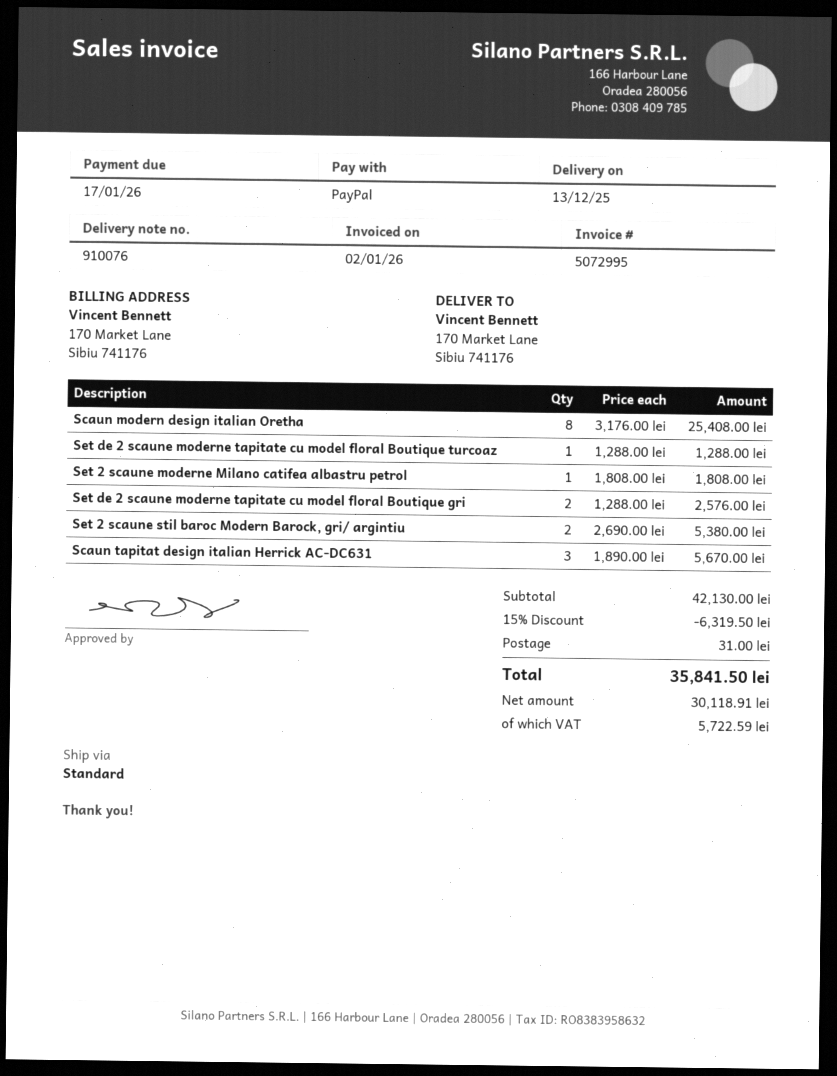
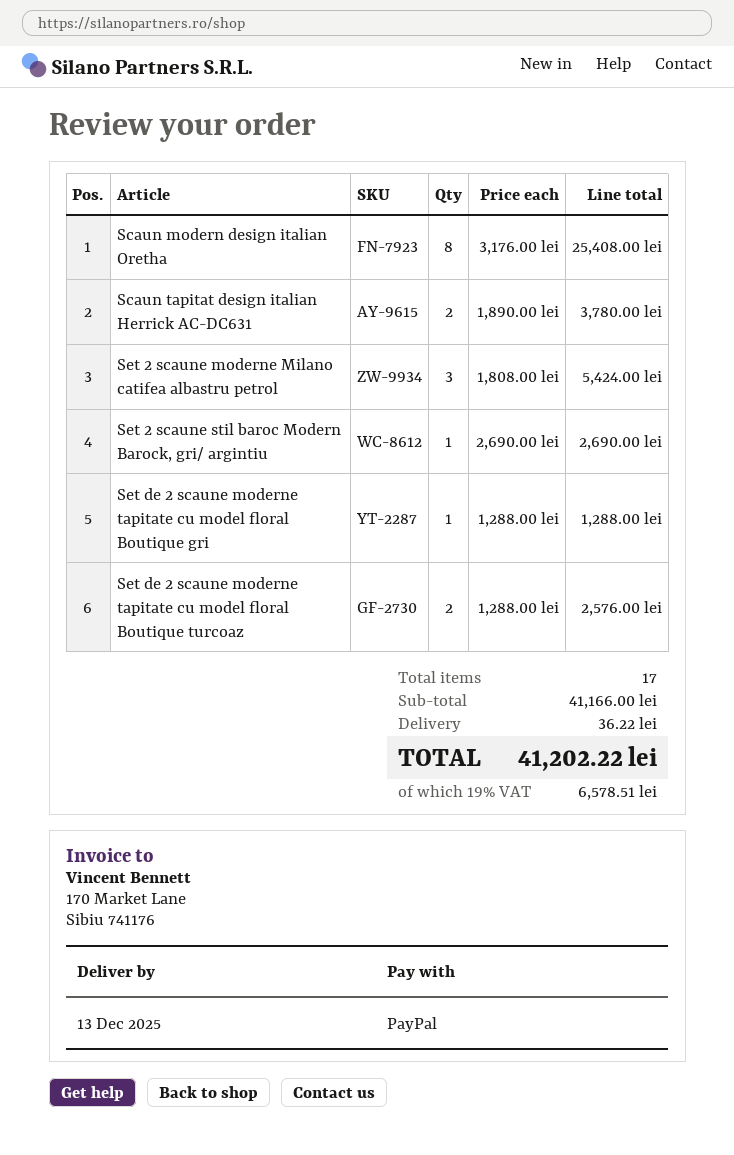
Set de 2 scaune moderne tapitate cu model floral Boutique turcoaz: 1 x 1288.00 = 1288.00 -> 2 x 1288.00 = 2576.00
Set 2 scaune moderne Milano catifea albastru petrol: 1 x 1808.00 = 1808.00 -> 3 x 1808.00 = 5424.00
Set de 2 scaune moderne tapitate cu model floral Boutique gri: 2 x 1288.00 = 2576.00 -> 1 x 1288.00 = 1288.00
Set 2 scaune stil baroc Modern Barock, gri/ argintiu: 2 x 2690.00 = 5380.00 -> 1 x 2690.00 = 2690.00
Scaun tapitat design italian Herrick AC-DC631: 3 x 1890.00 = 5670.00 -> 2 x 1890.00 = 3780.00
subtotal: 42130.00 -> 41166.00
discount: 15% = 6319.50 -> none
shipping: 31.00 -> 36.22
tax: 5722.59 -> 6578.51
total: 35841.50 -> 41202.22

